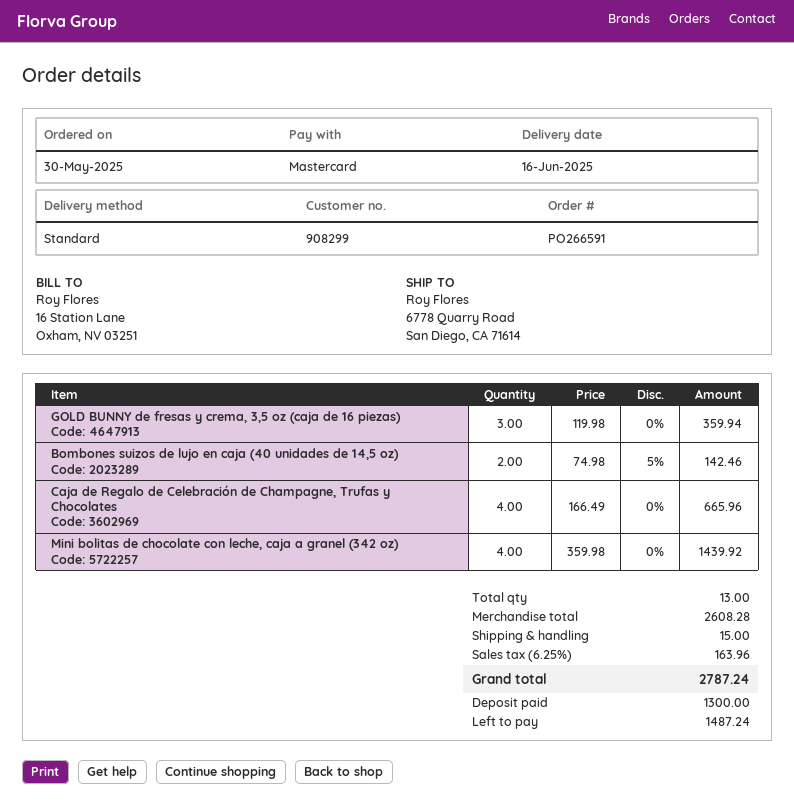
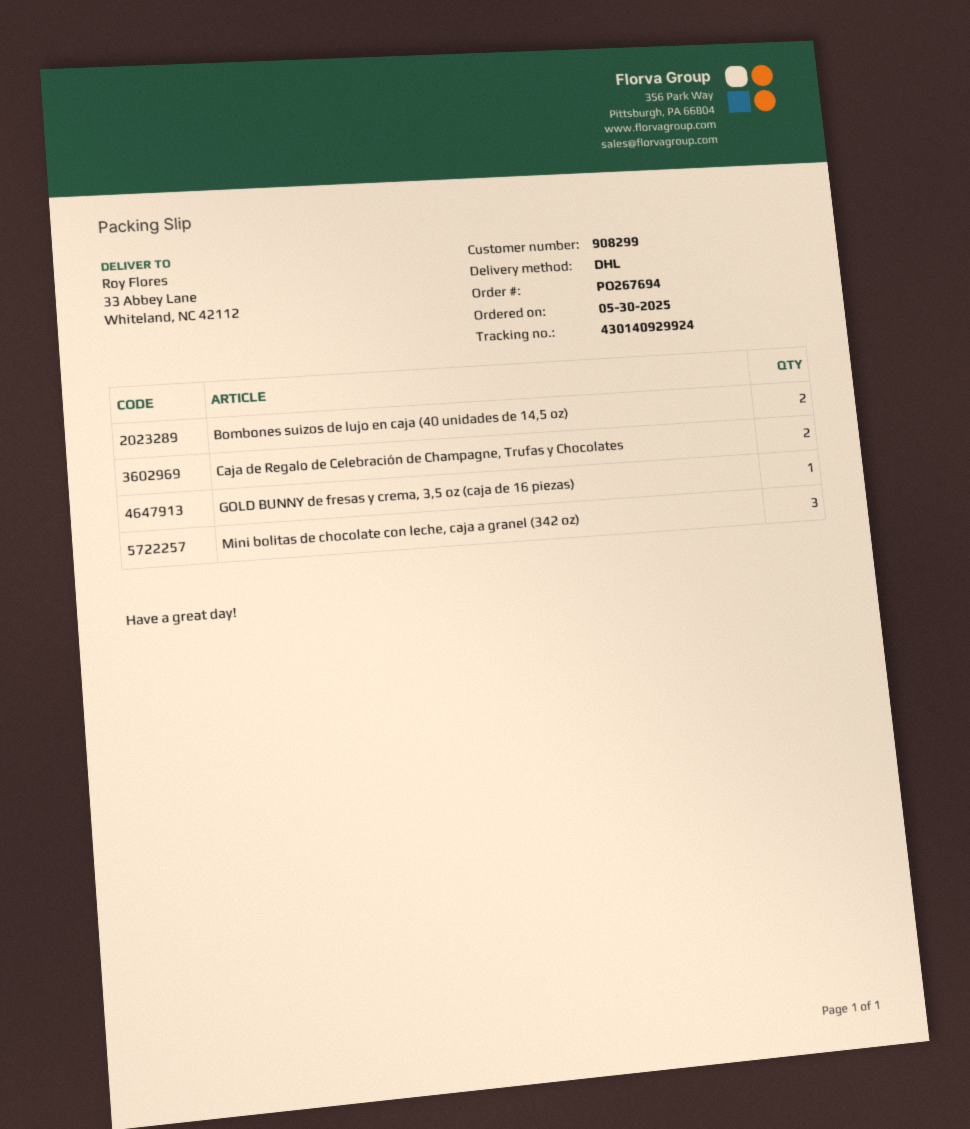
order number: PO266591 -> PO267694
shipping method: standard -> DHL
ship to: 6778 Quarry Road, San Diego, CA 71614 -> 33 Abbey Lane, Whiteland, NC 42112
GOLD BUNNY de fresas y crema, 3,5 oz (caja de 16 piezas): 3 -> 1
Caja de Regalo de Celebración de Champagne, Trufas y Chocolates: 4 -> 2
Mini bolitas de chocolate con leche, caja a granel (342 oz): 4 -> 3

